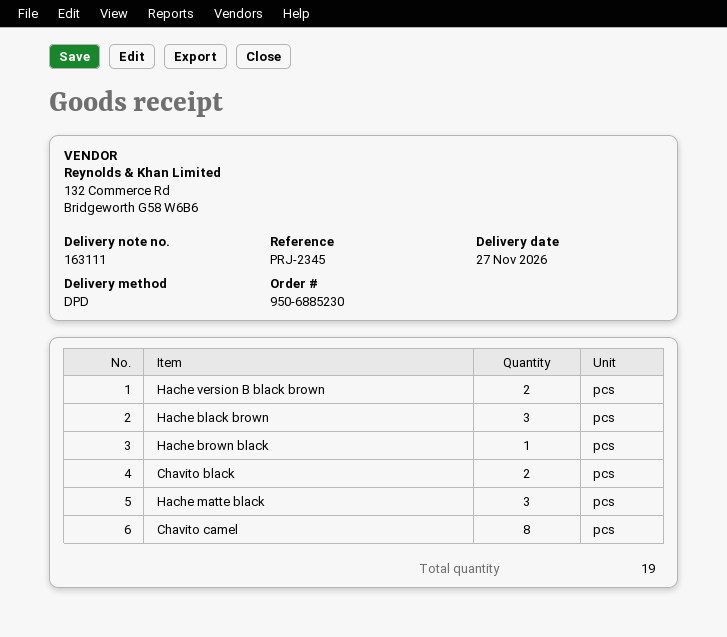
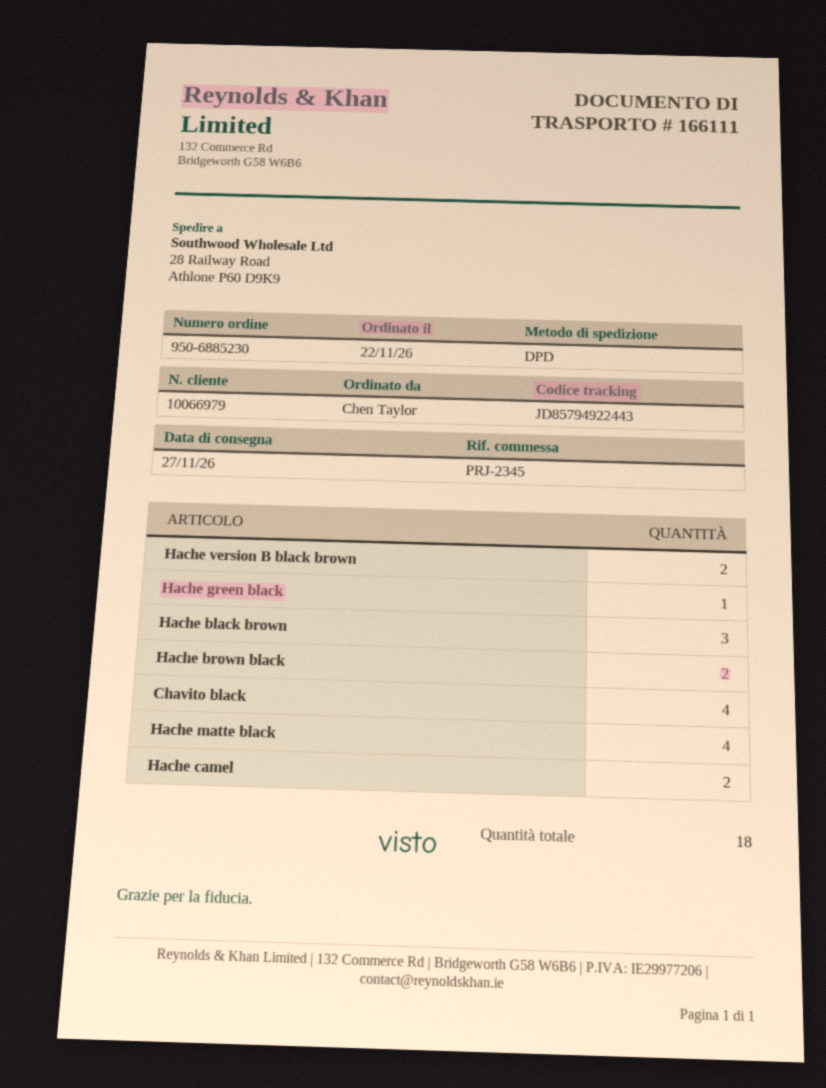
delivery note number: 163111 -> 166111
Hache brown black: 1 -> 2
Chavito black: 2 -> 4
Hache matte black: 3 -> 4
Chavito camel: 8 -> none
Hache green black: none -> 1
Hache camel: none -> 2
total quantity: 19 -> 18

